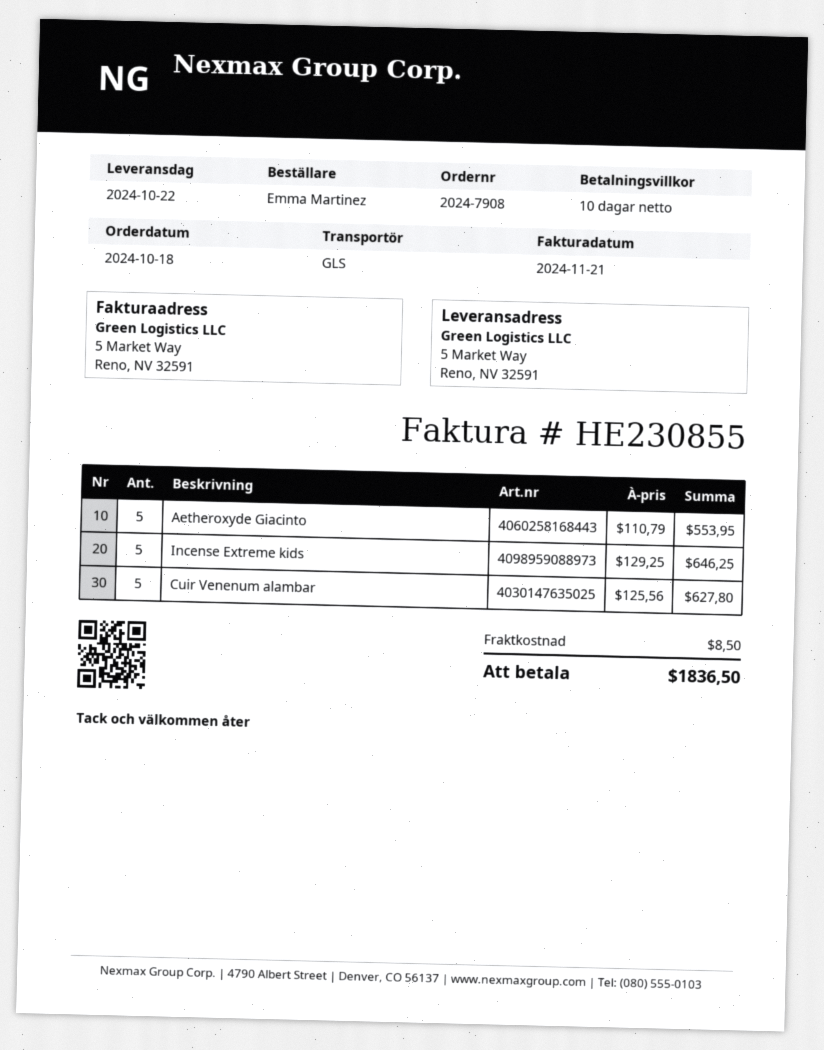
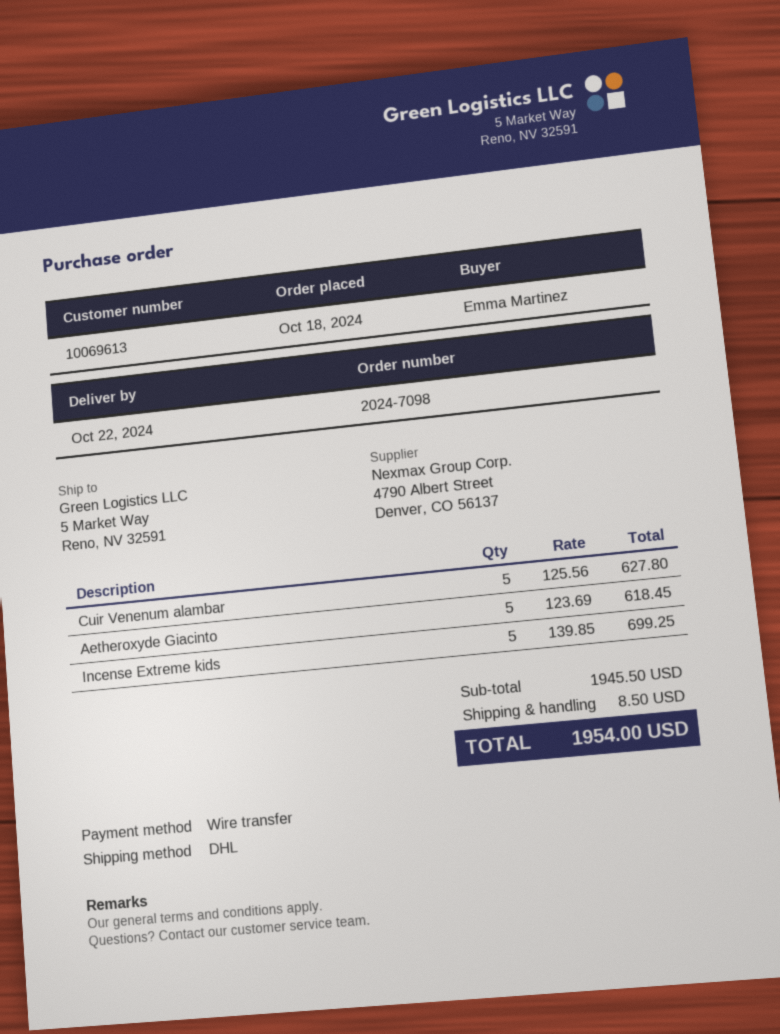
order number: 2024-7908 -> 2024-7098
shipping method: GLS -> DHL
Aetheroxyde Giacinto: 5 x 110.79 = 553.95 -> 5 x 123.69 = 618.45
Incense Extreme kids: 5 x 129.25 = 646.25 -> 5 x 139.85 = 699.25
total: 1836.50 -> 1954.00

